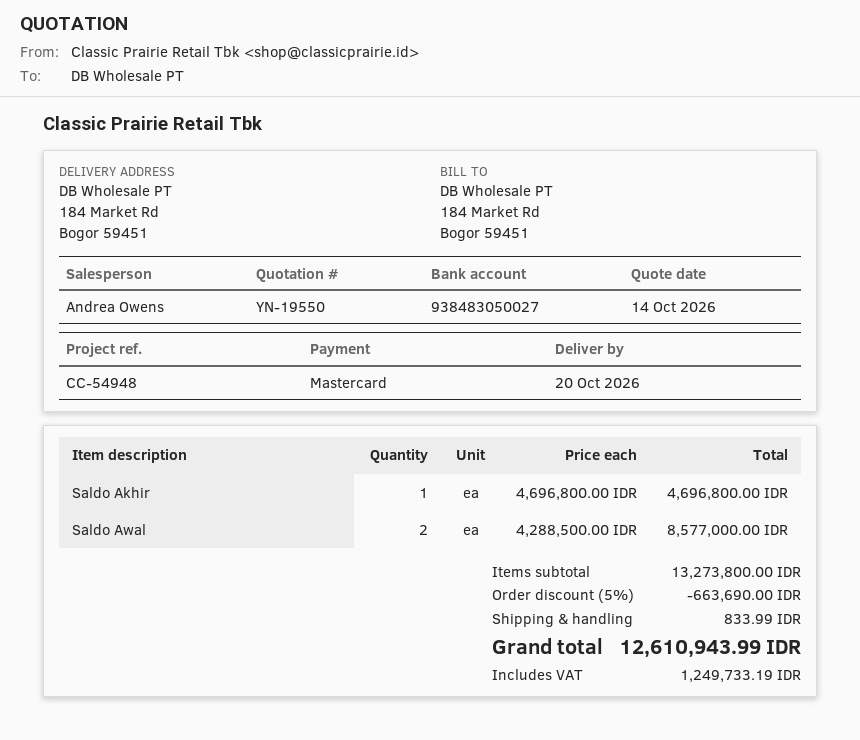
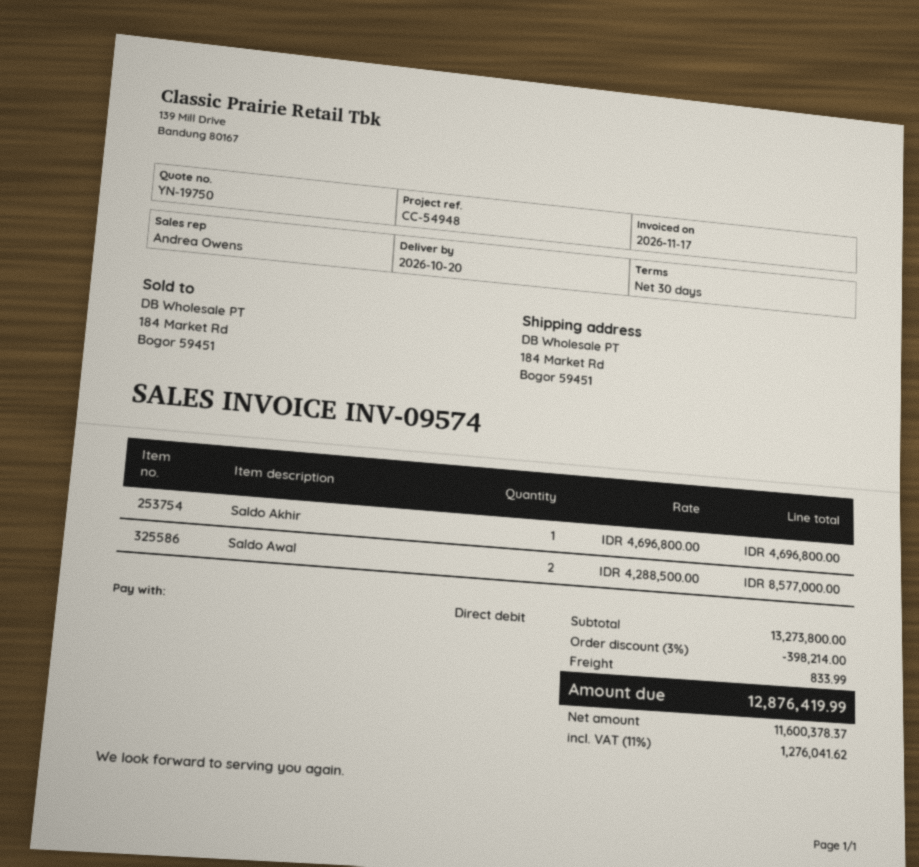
quote number: YN-19550 -> YN-19750
payment method: Mastercard -> direct debit
discount: 5% = 663690.00 -> 3% = 398214.00
tax: 1249733.19 -> 1276041.62
total: 12610943.99 -> 12876419.99

